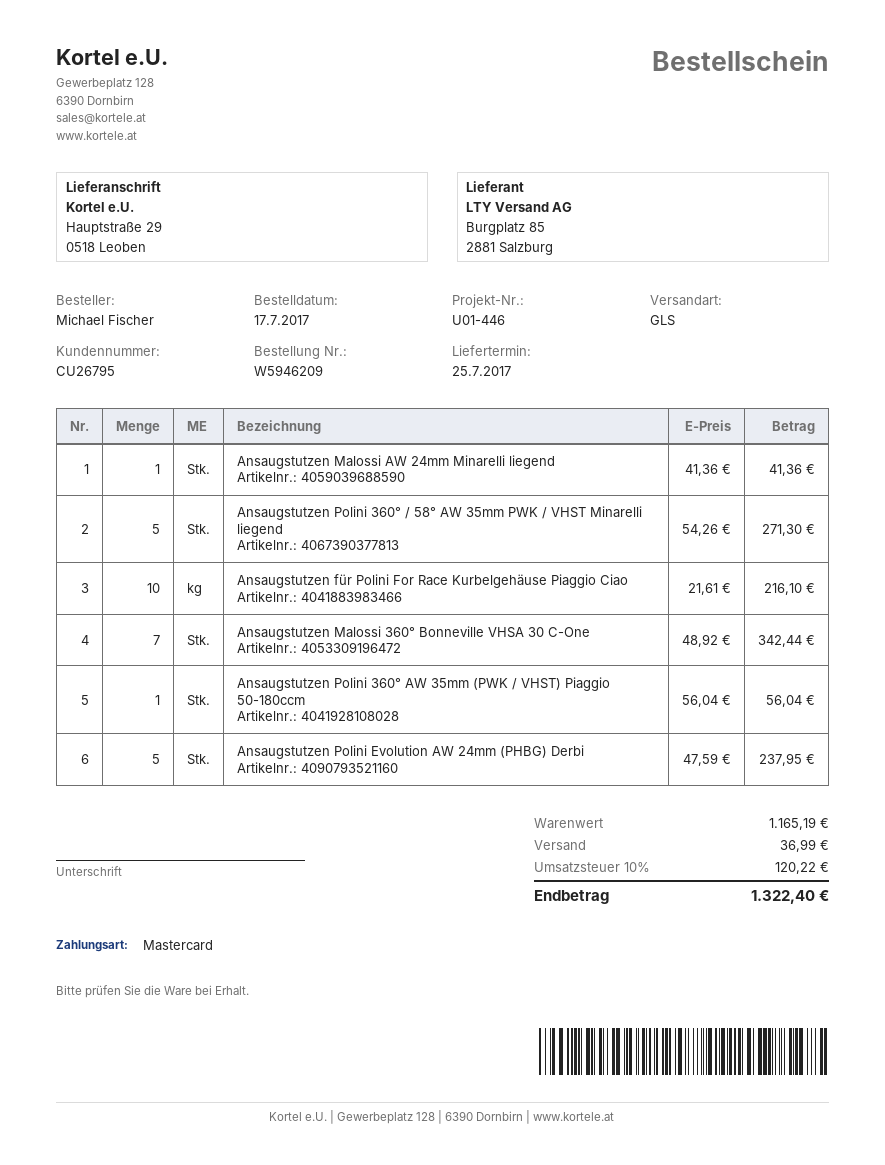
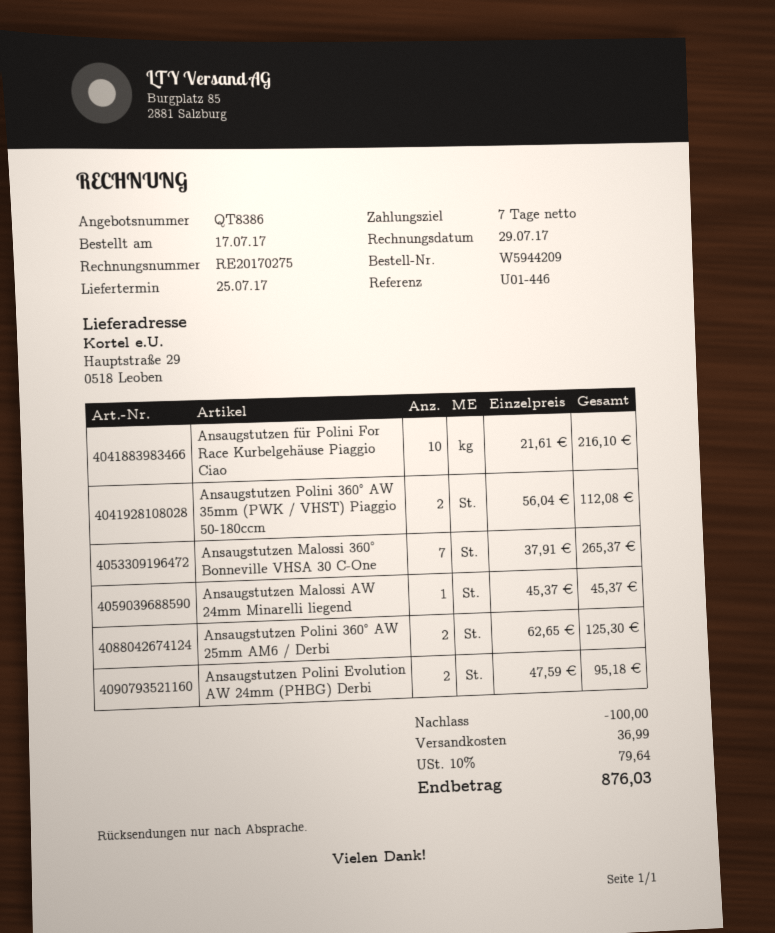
order number: W5946209 -> W5944209
Ansaugstutzen Malossi AW 24mm Minarelli liegend: 1 x 41.36 = 41.36 -> 1 x 45.37 = 45.37
Ansaugstutzen Polini 360° / 58° AW 35mm PWK / VHST Minarelli liegend: 5 x 54.26 = 271.30 -> none
Ansaugstutzen Malossi 360° Bonneville VHSA 30 C-One: 7 x 48.92 = 342.44 -> 7 x 37.91 = 265.37
Ansaugstutzen Polini 360° AW 35mm (PWK / VHST) Piaggio 50-180ccm: 1 x 56.04 = 56.04 -> 2 x 56.04 = 112.08
Ansaugstutzen Polini Evolution AW 24mm (PHBG) Derbi: 5 x 47.59 = 237.95 -> 2 x 47.59 = 95.18
Ansaugstutzen Polini 360° AW 25mm AM6 / Derbi: none -> 2 x 62.65 = 125.30
discount: none -> 100.00
tax: 10% = 120.22 -> 10% = 79.64
total: 1322.40 -> 876.03

